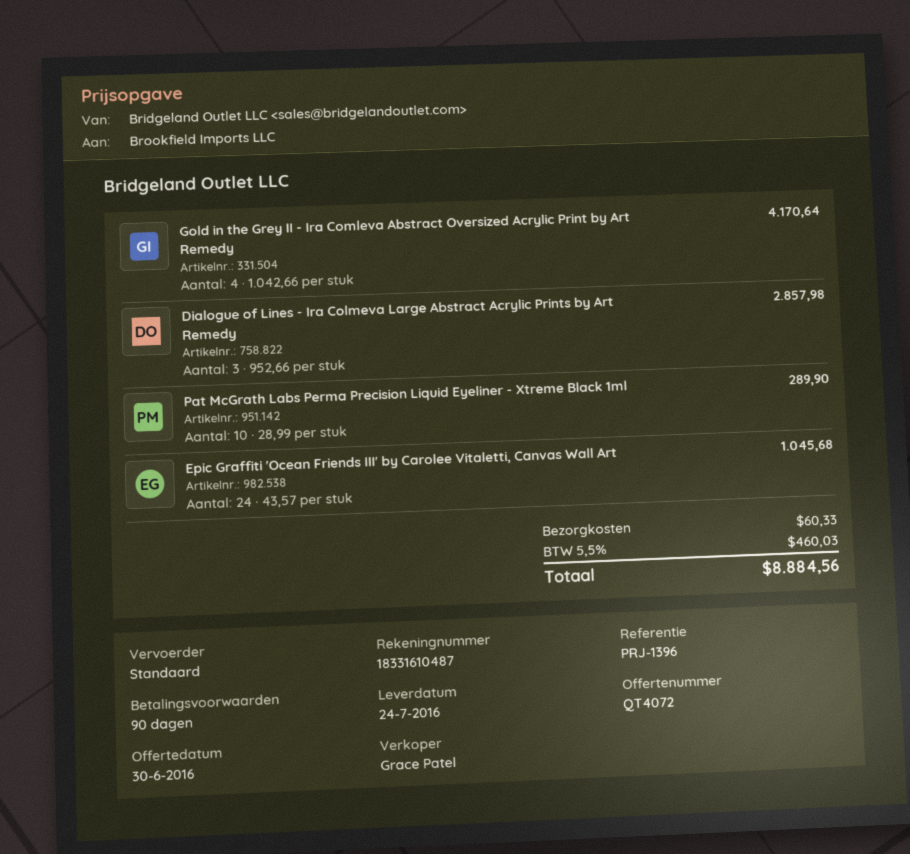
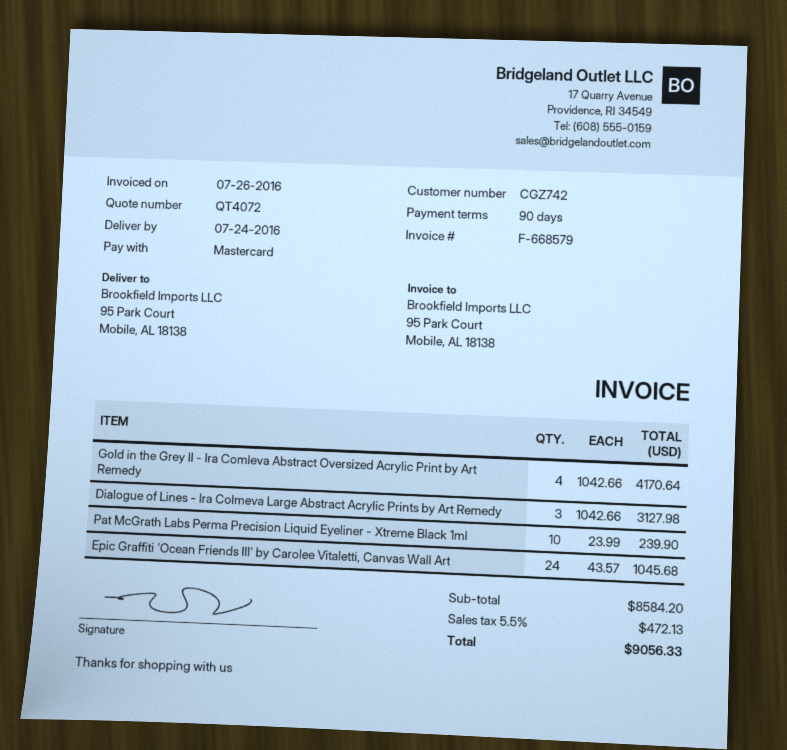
Dialogue of Lines - Ira Colmeva Large Abstract Acrylic Prints by Art Remedy: 3 x 952.66 = 2857.98 -> 3 x 1042.66 = 3127.98
Pat McGrath Labs Perma Precision Liquid Eyeliner - Xtreme Black 1ml: 10 x 28.99 = 289.90 -> 10 x 23.99 = 239.90
shipping: 60.33 -> none
tax: 5.5% = 460.03 -> 5.5% = 472.13
total: 8884.56 -> 9056.33

